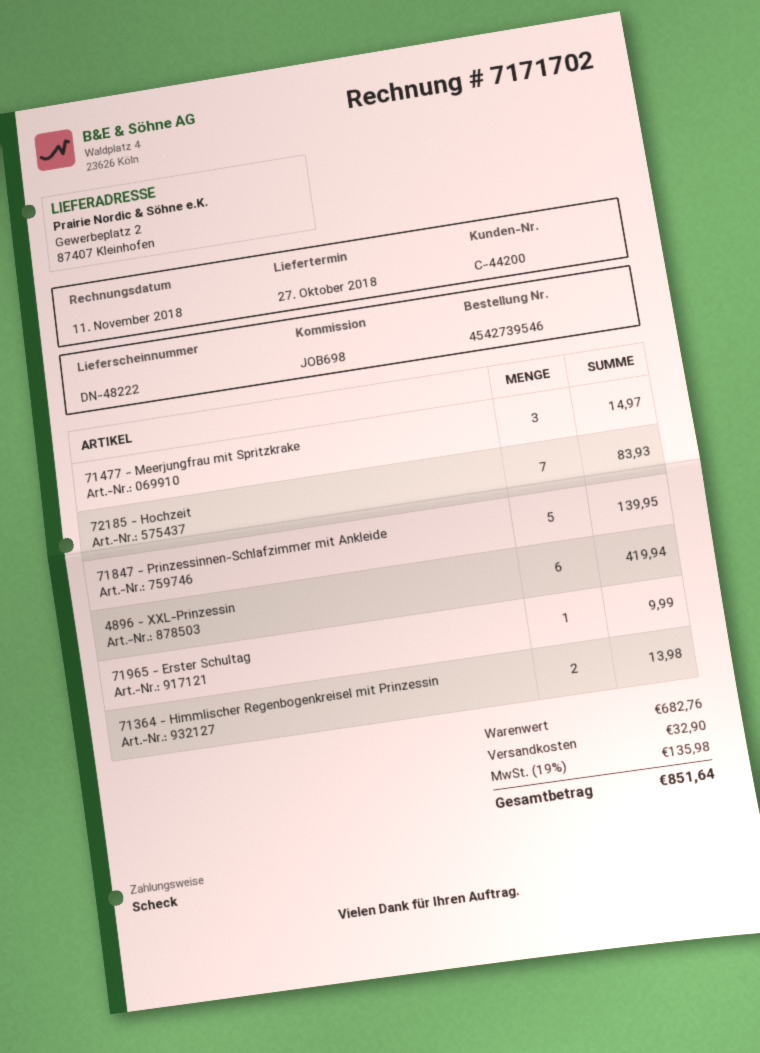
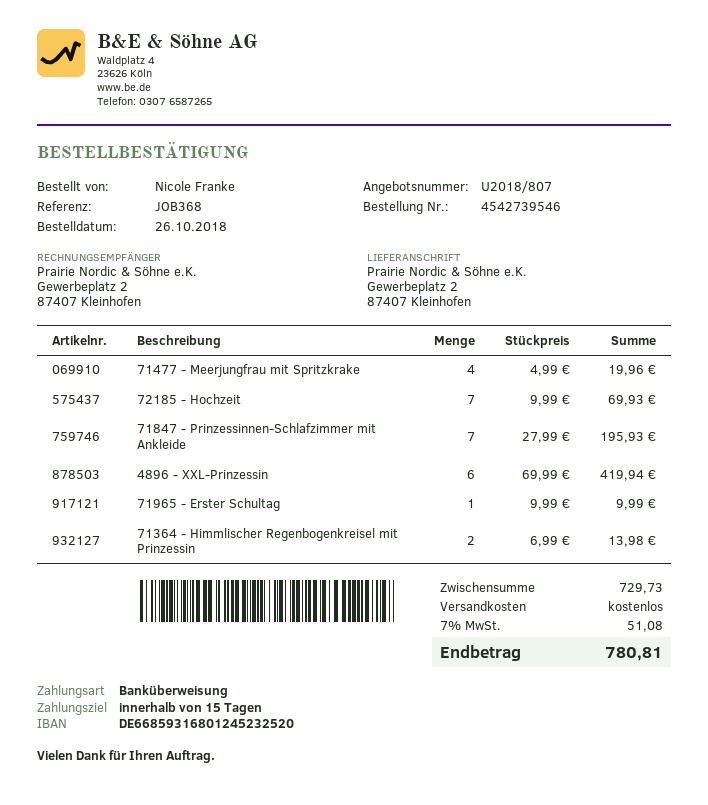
reference: JOB698 -> JOB368
payment method: cheque -> bank transfer
71477 - Meerjungfrau mit Spritzkrake: 3 for 14.97 -> 4 for 19.96
72185 - Hochzeit: 7 for 83.93 -> 7 for 69.93
71847 - Prinzessinnen-Schlafzimmer mit Ankleide: 5 for 139.95 -> 7 for 195.93
subtotal: 682.76 -> 729.73
shipping: 32.90 -> 0.00
tax: 19% = 135.98 -> 7% = 51.08
total: 851.64 -> 780.81

